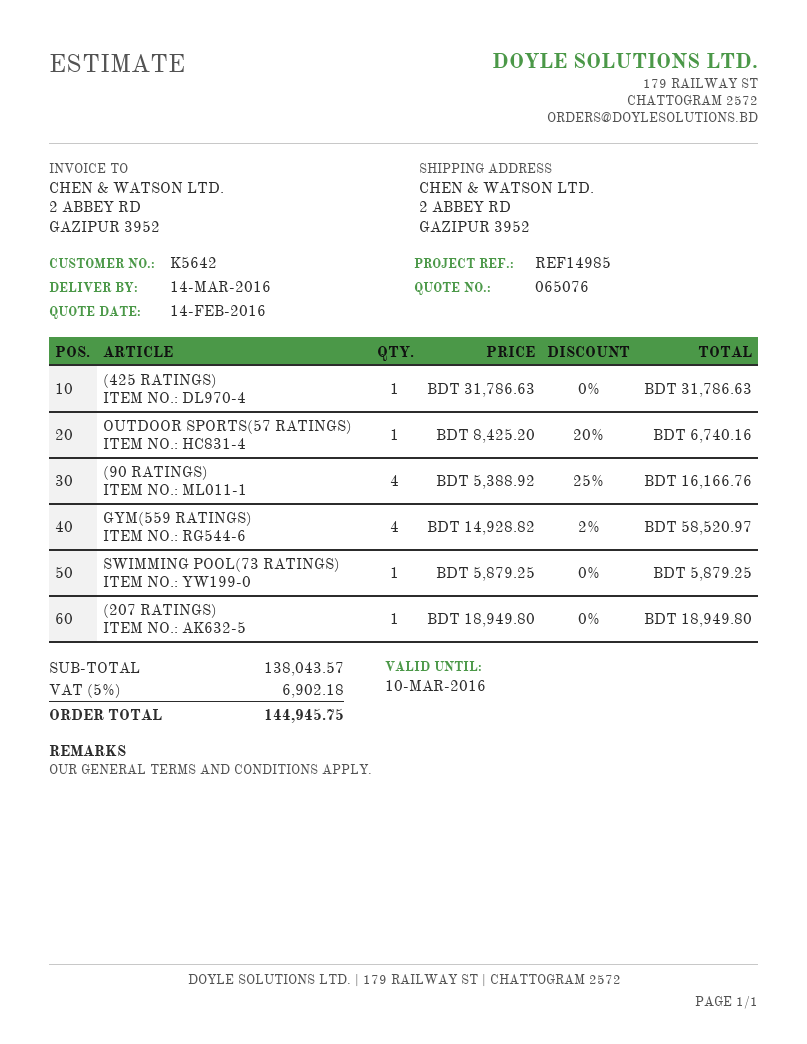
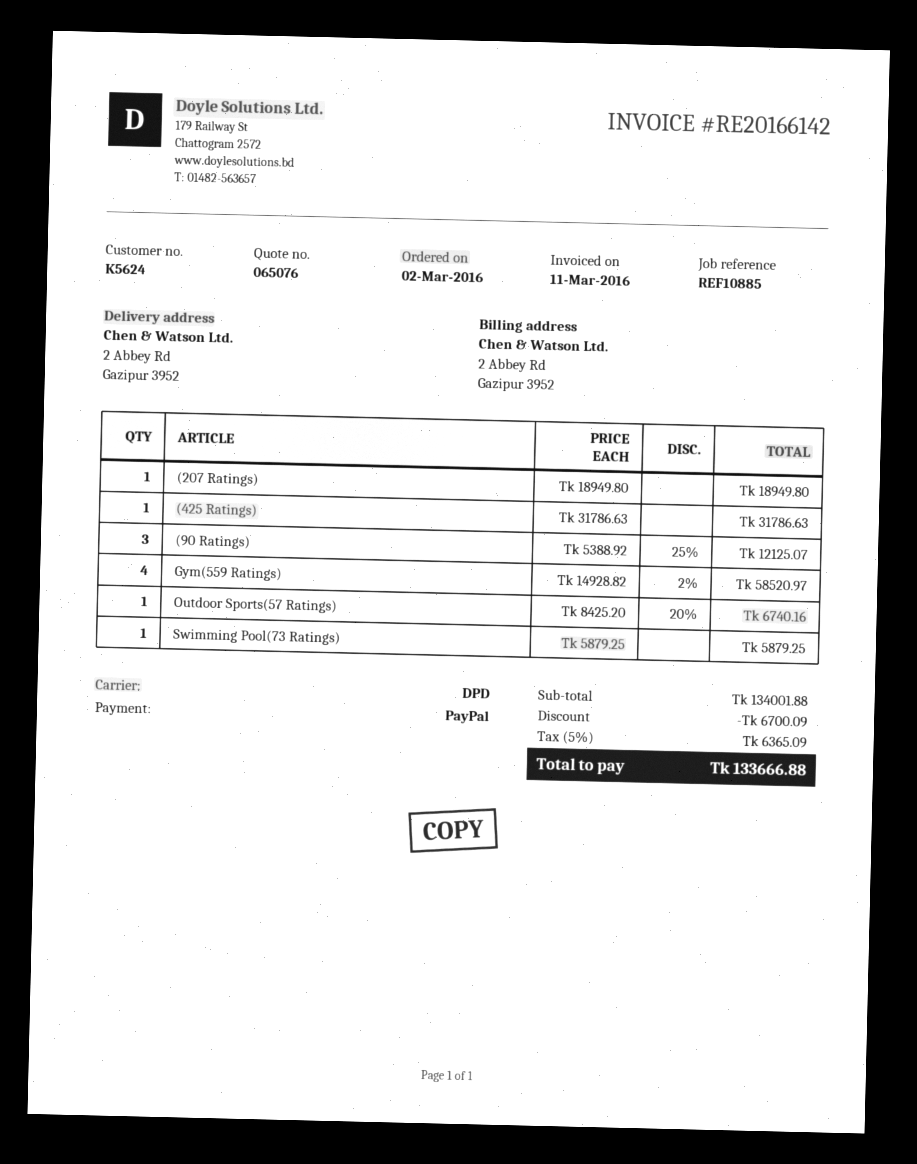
customer number: K5642 -> K5624
reference: REF14985 -> REF10885
(90 RATINGS): 4 x 5388.92 - 25% = 16166.76 -> 3 x 5388.92 - 25% = 12125.07
subtotal: 138043.57 -> 134001.88
discount: none -> 6700.09
tax: 5% = 6902.18 -> 5% = 6365.09
total: 144945.75 -> 133666.88

